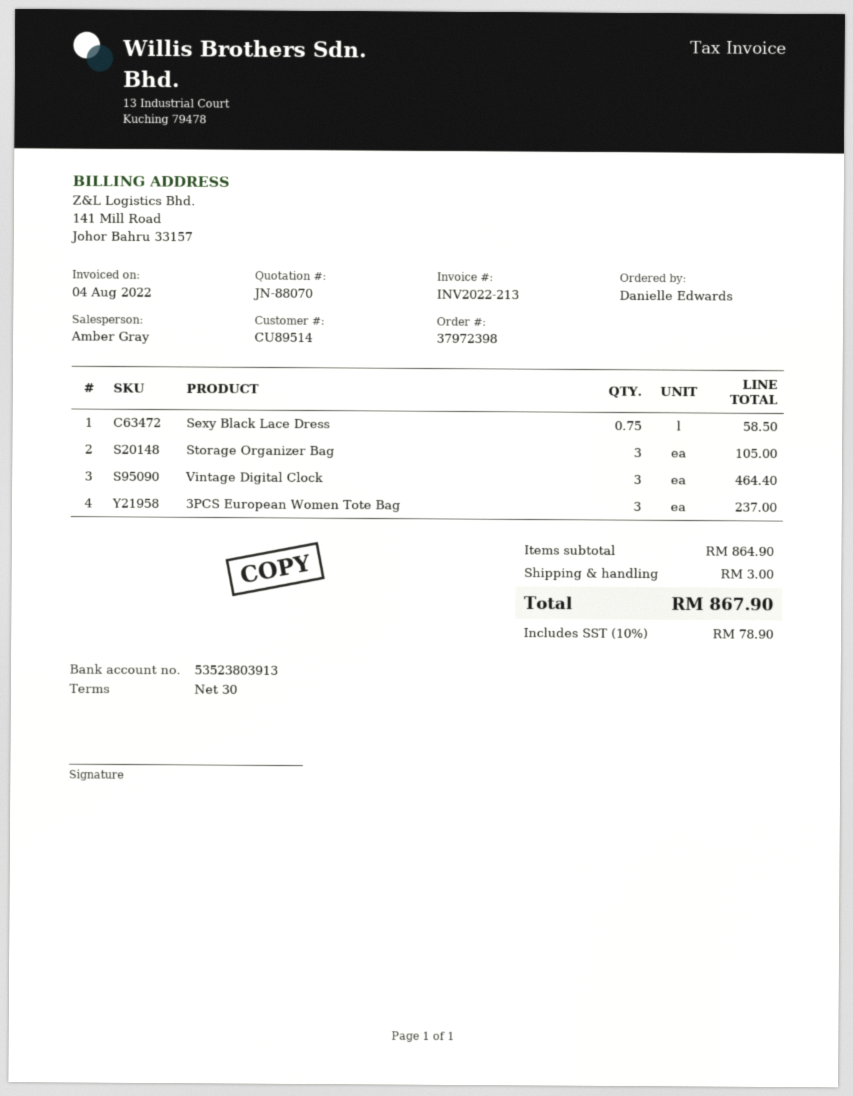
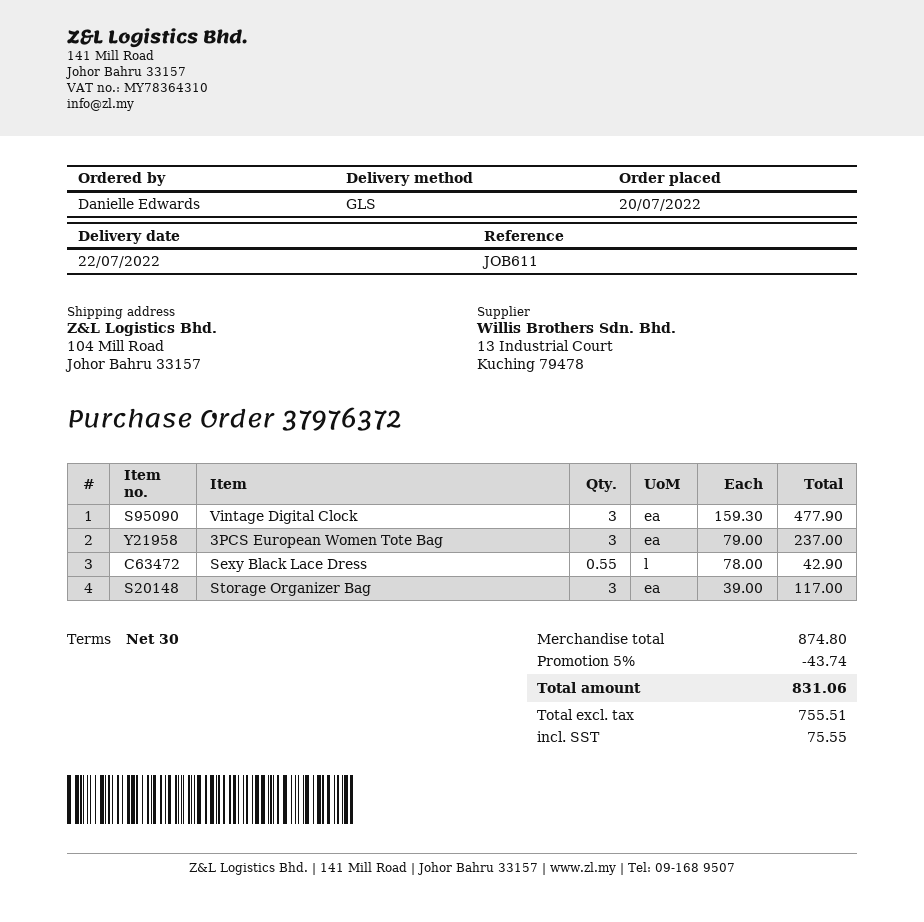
order number: 37972398 -> 37976372
Sexy Black Lace Dress: 0.75 for 58.50 -> 0.55 for 42.90
Storage Organizer Bag: 3 for 105.00 -> 3 for 117.00
Vintage Digital Clock: 3 for 464.40 -> 3 for 477.90
subtotal: 864.90 -> 874.80
discount: none -> 5% = 43.74
shipping: 3.00 -> none
tax: 78.90 -> 75.55
total: 867.90 -> 831.06

